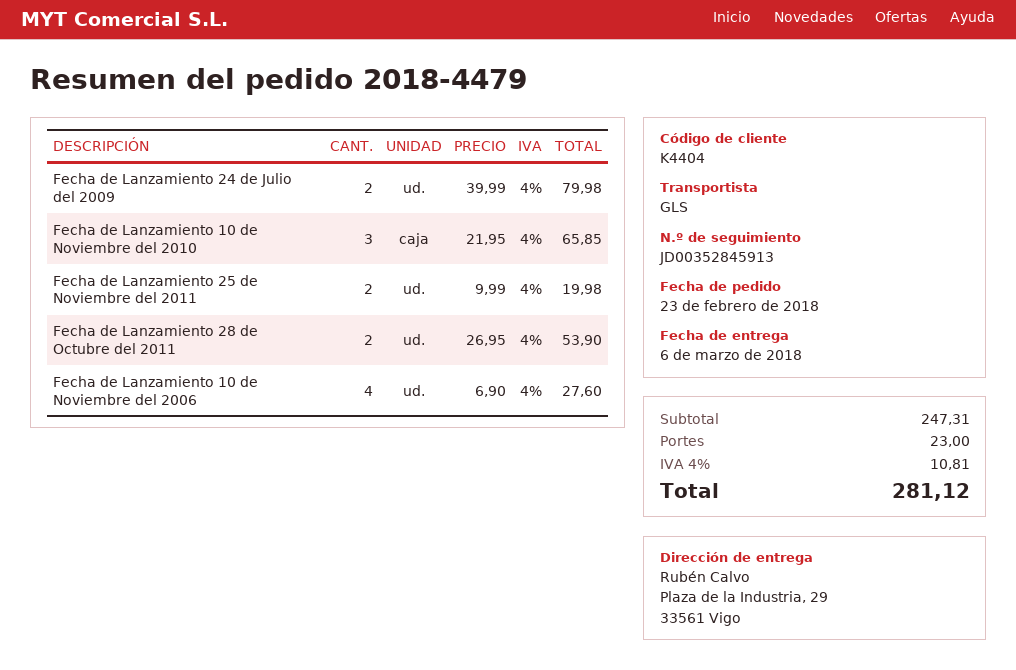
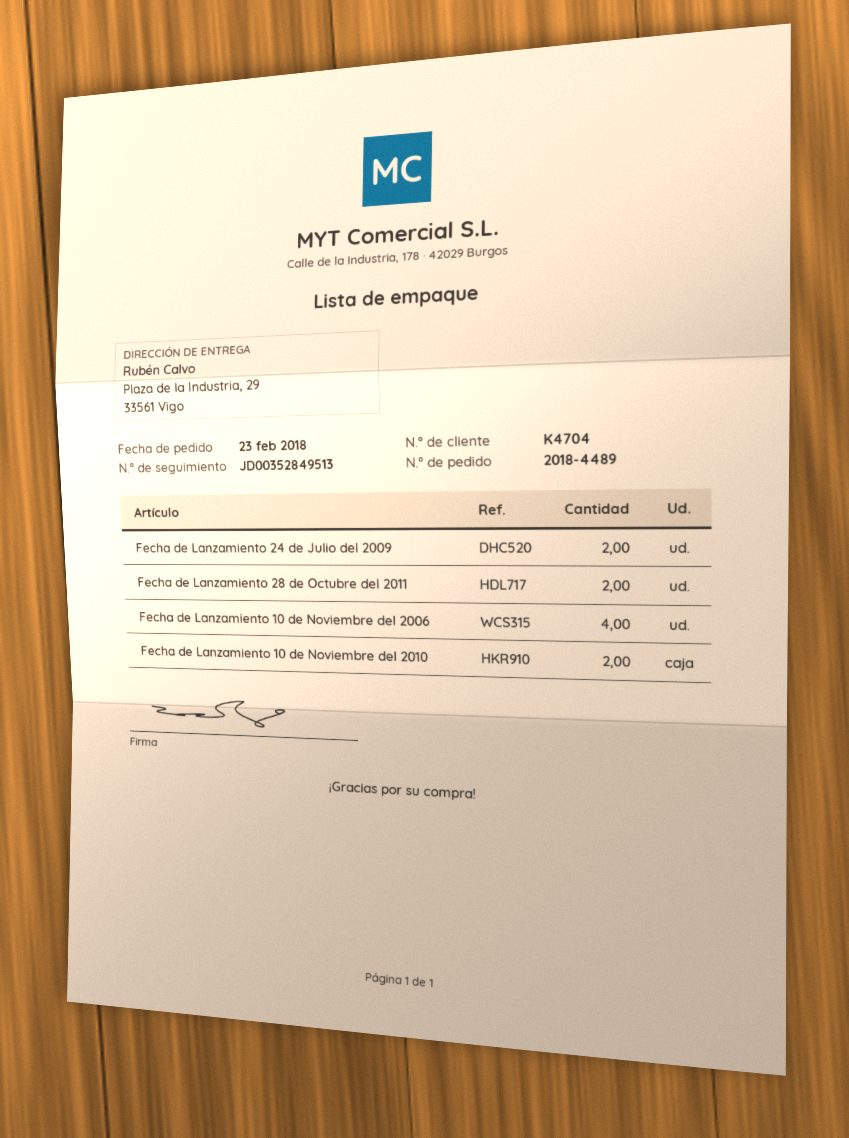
order number: 2018-4479 -> 2018-4489
customer number: K4404 -> K4704
tracking number: JD00352845913 -> JD00352849513
Fecha de Lanzamiento 10 de Noviembre del 2010: 3 -> 2
Fecha de Lanzamiento 25 de Noviembre del 2011: 2 -> none

